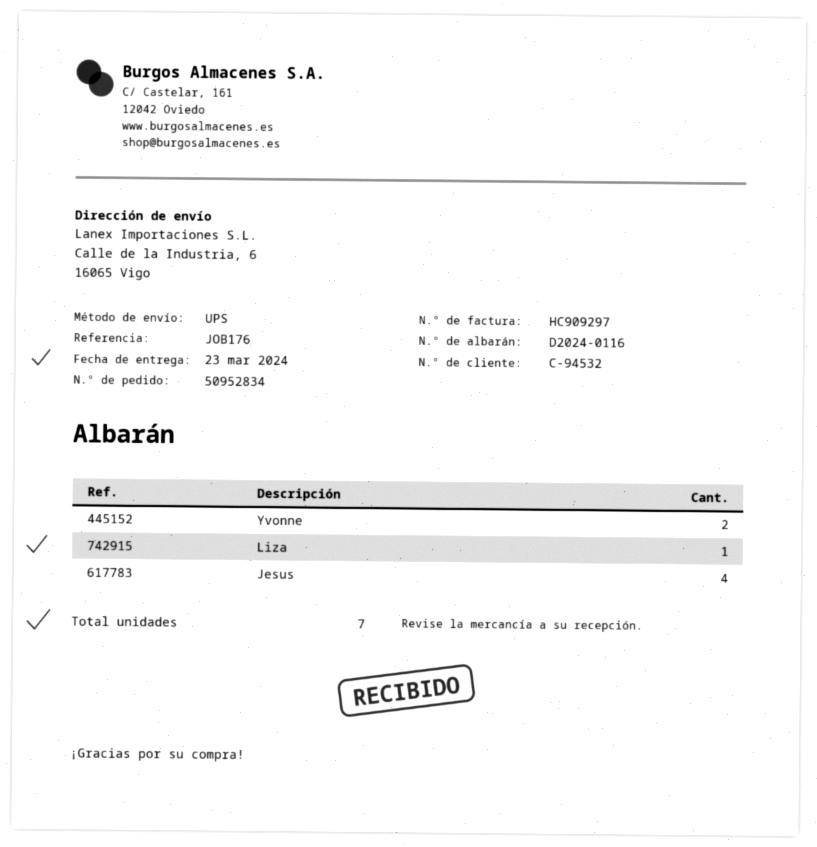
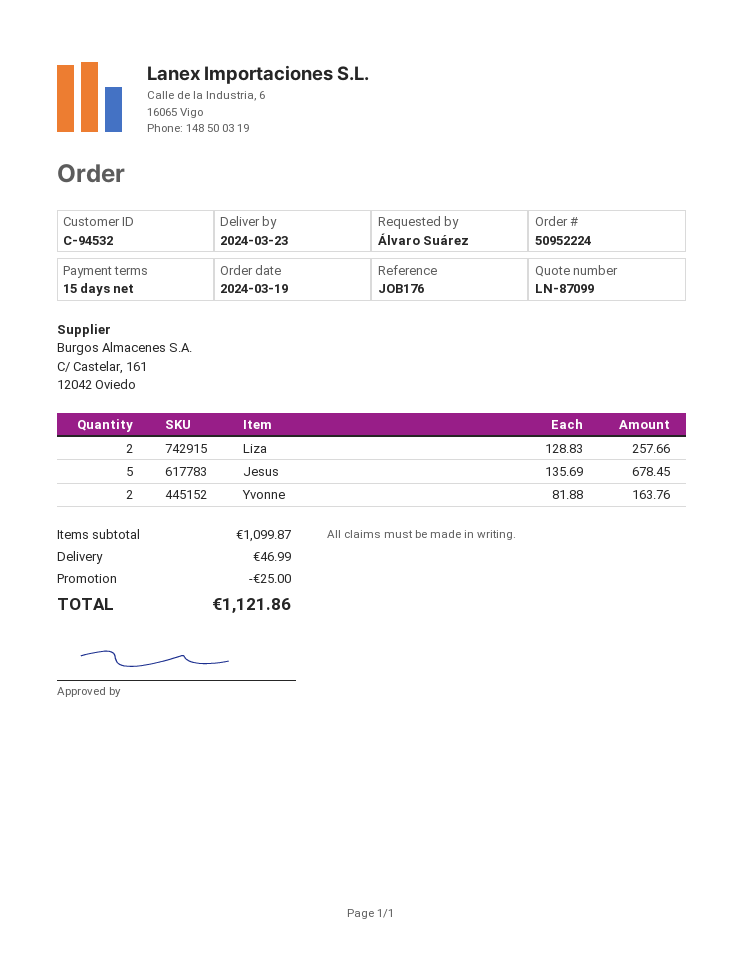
order number: 50952834 -> 50952224
Liza: 1 -> 2
Jesus: 4 -> 5

